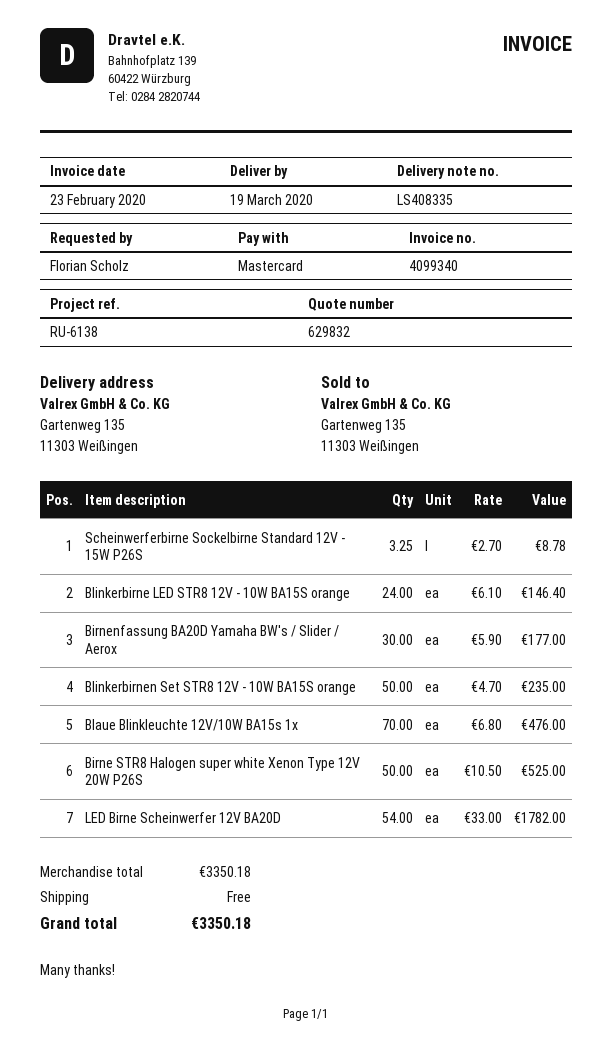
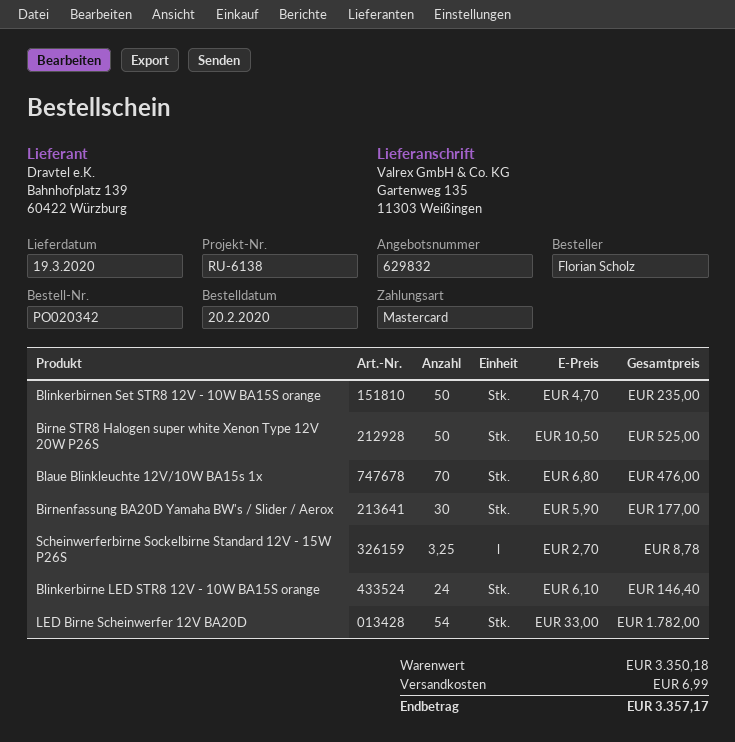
shipping: 0.00 -> 6.99
total: 3350.18 -> 3357.17

